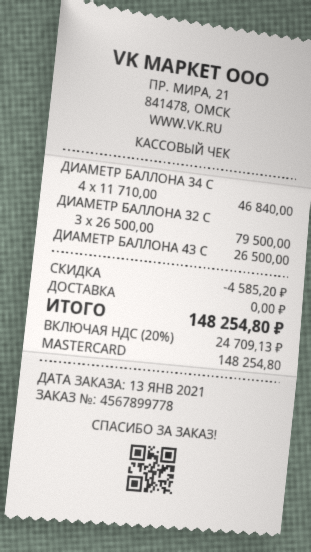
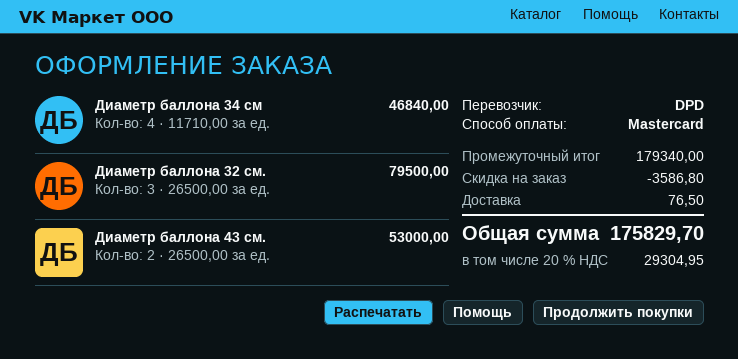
ДИАМЕТР БАЛЛОНА 43 С: 1 x 26500.00 = 26500.00 -> 2 x 26500.00 = 53000.00
discount: 4585.20 -> 3586.80
shipping: 0.00 -> 76.50
tax: 20% = 24709.13 -> 20% = 29304.95
total: 148254.80 -> 175829.70

